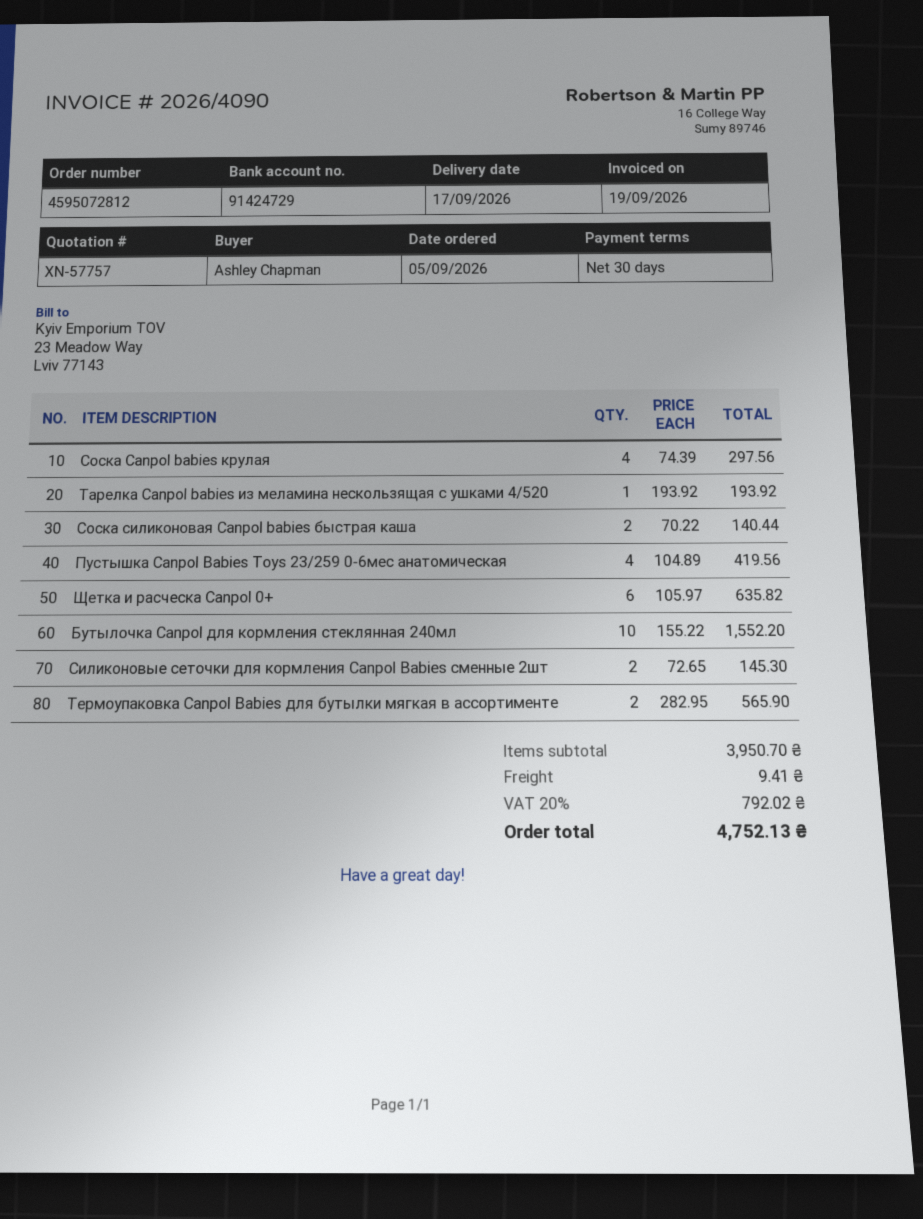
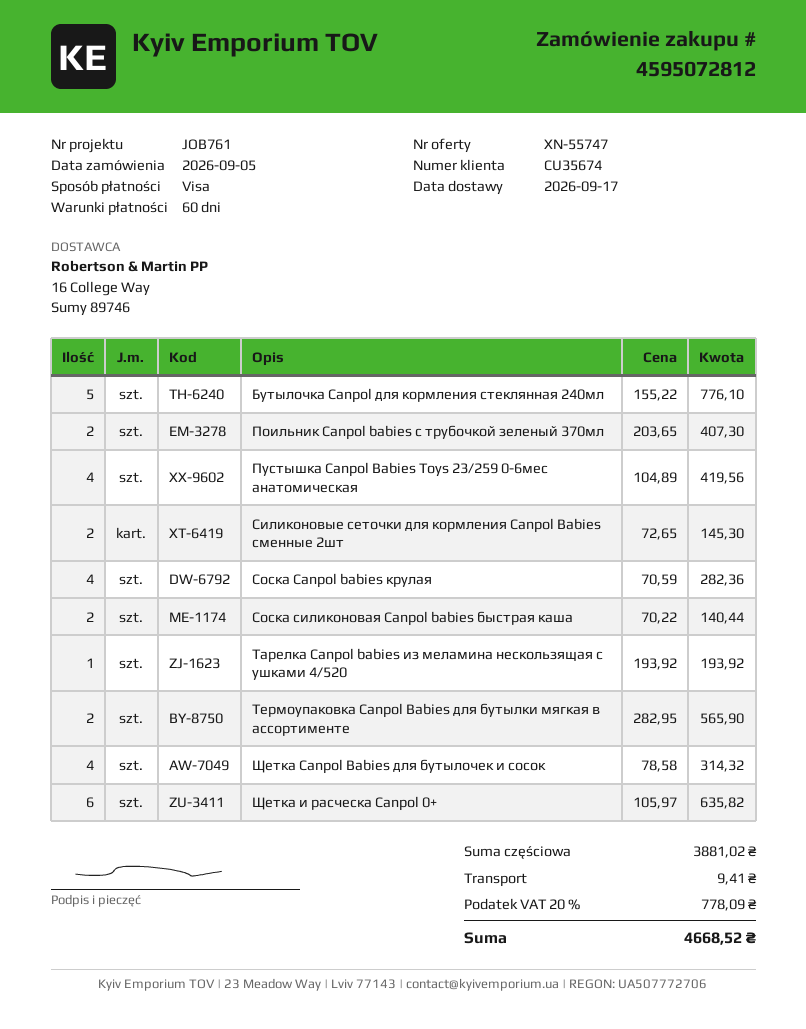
quote number: XN-57757 -> XN-55747
payment terms: 30 days -> 60 days
Соска Canpol babies крулая: 4 x 74.39 = 297.56 -> 4 x 70.59 = 282.36
Бутылочка Canpol для кормления стеклянная 240мл: 10 x 155.22 = 1552.20 -> 5 x 155.22 = 776.10
Поильник Canpol babies с трубочкой зеленый 370мл: none -> 2 x 203.65 = 407.30
Щетка Canpol Babies для бутылочек и сосок: none -> 4 x 78.58 = 314.32
subtotal: 3950.70 -> 3881.02
tax: 20% = 792.02 -> 20% = 778.09
total: 4752.13 -> 4668.52

